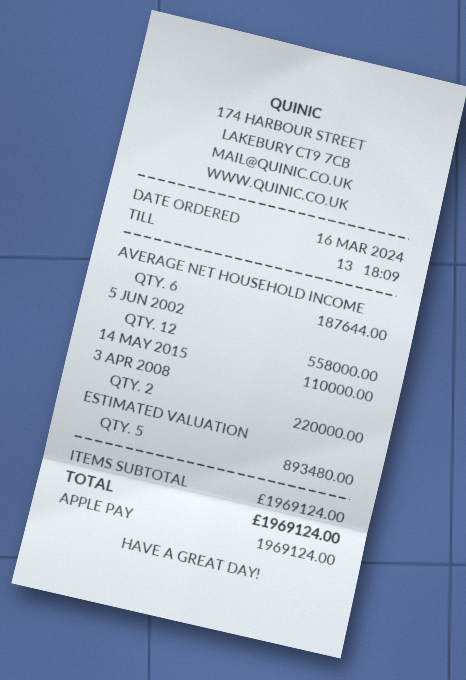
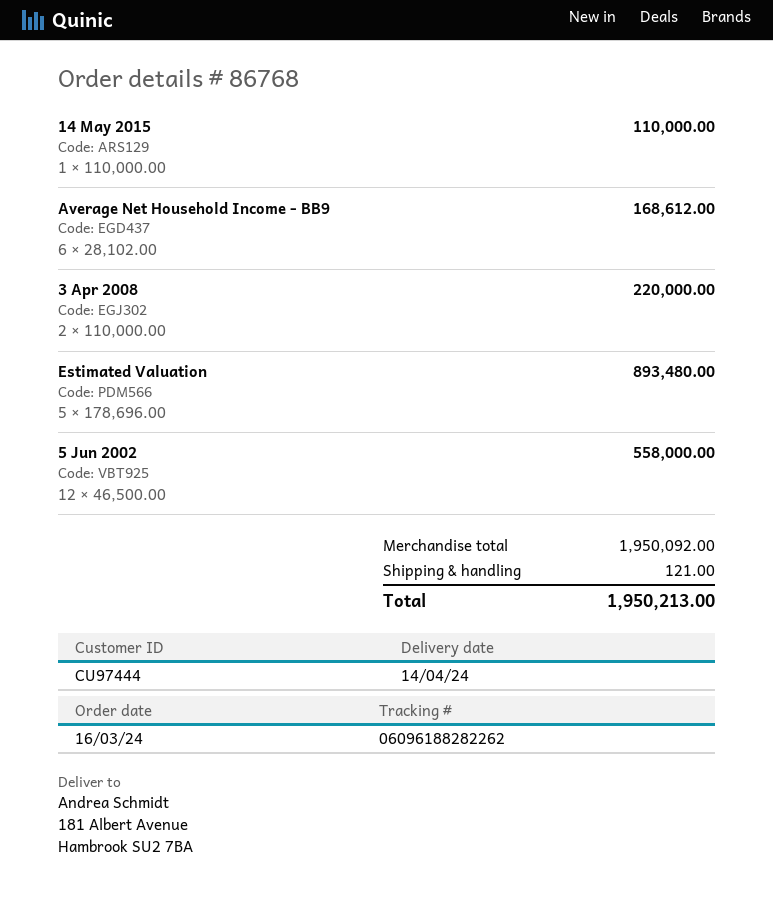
AVERAGE NET HOUSEHOLD INCOME: 6 for 187644.00 -> 6 for 168612.00
subtotal: 1969124.00 -> 1950092.00
shipping: none -> 121.00
total: 1969124.00 -> 1950213.00

